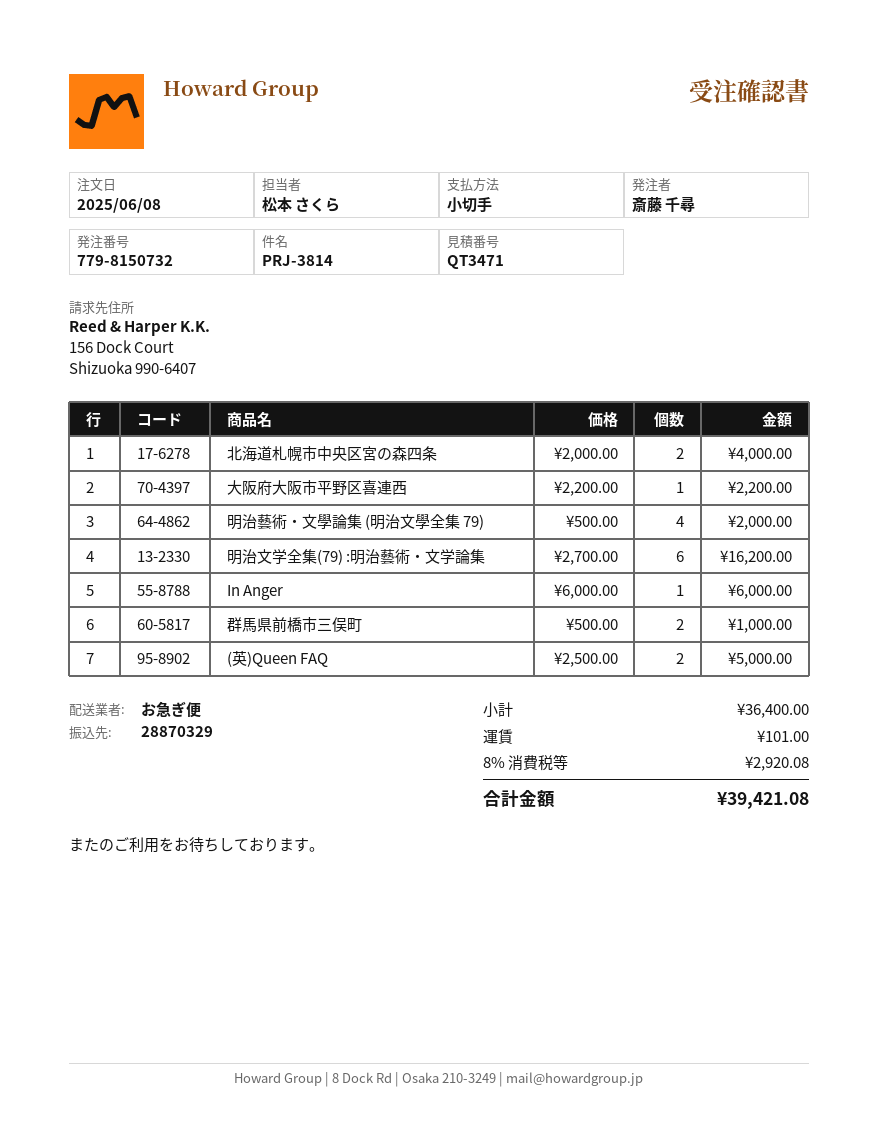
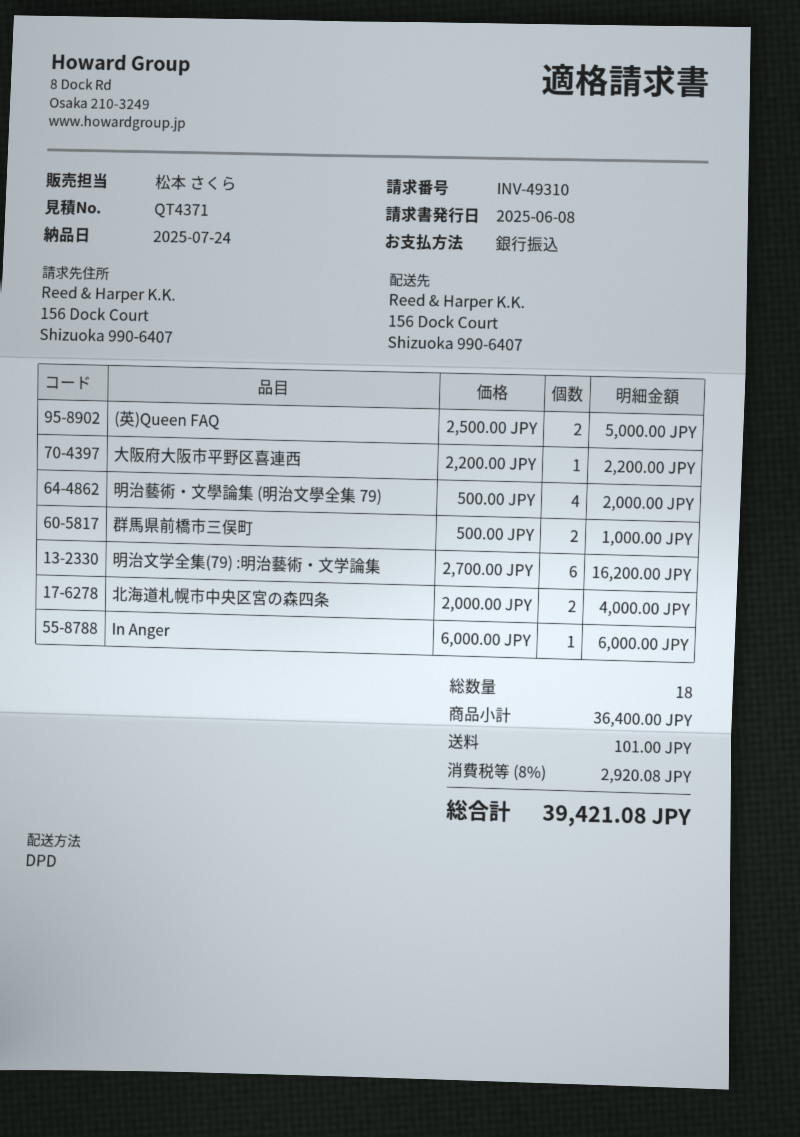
quote number: QT3471 -> QT4371
payment method: cheque -> bank transfer
shipping method: express -> DPD

